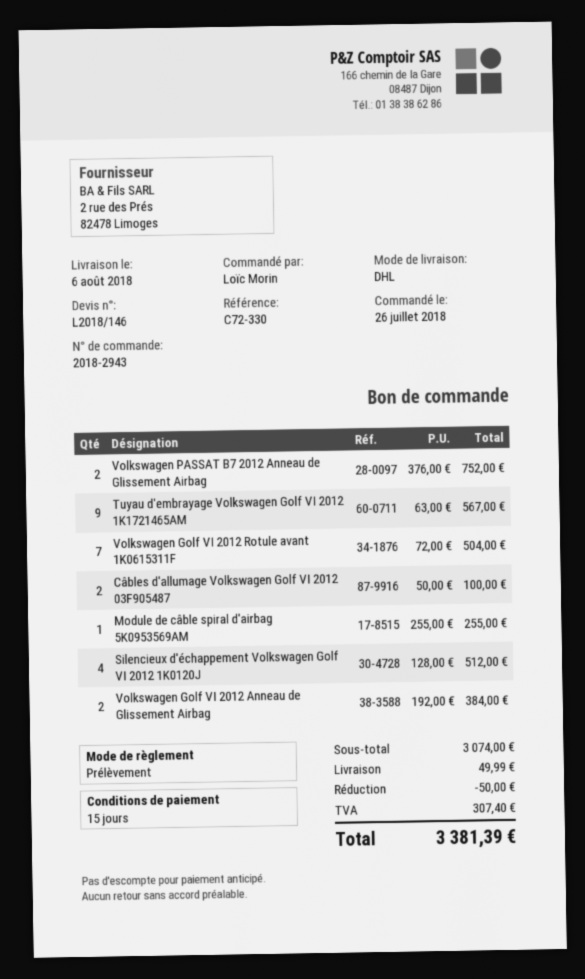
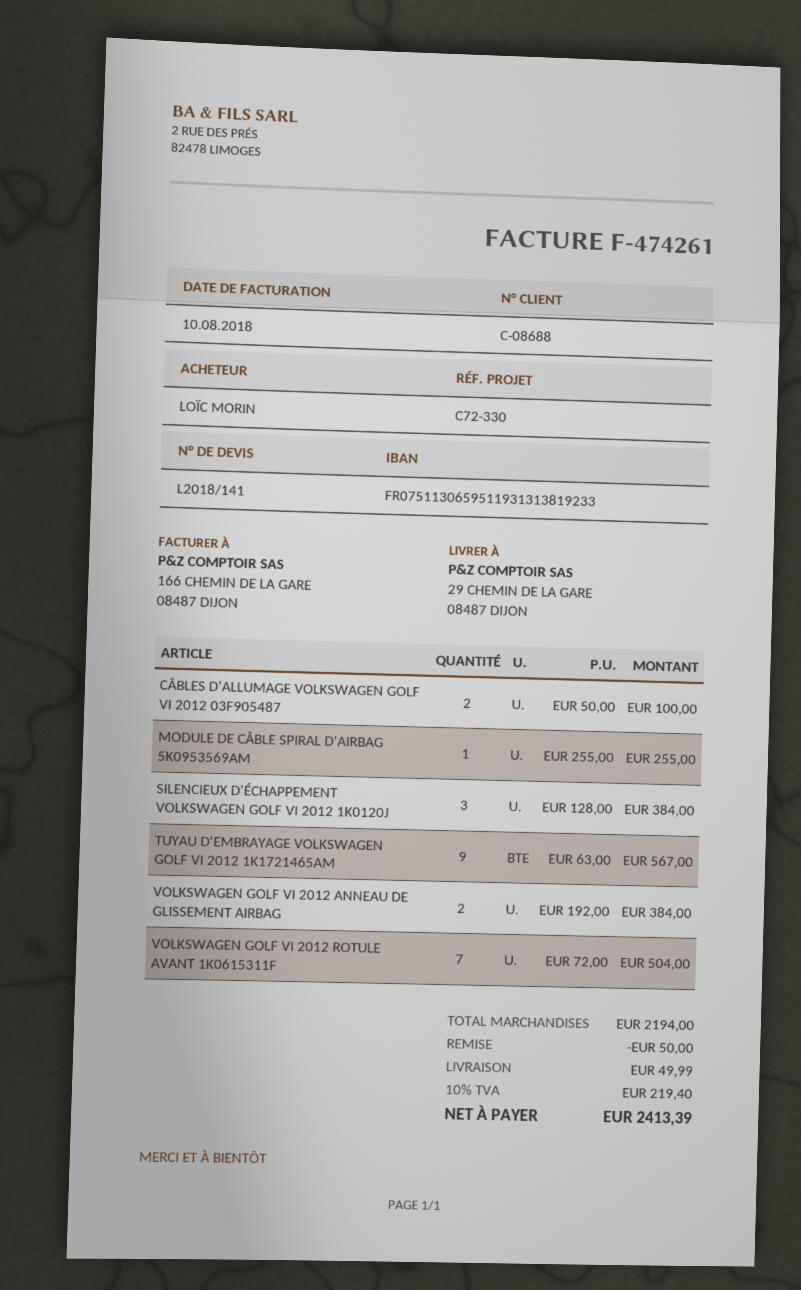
quote number: L2018/146 -> L2018/141
Volkswagen PASSAT B7 2012 Anneau de Glissement Airbag: 2 x 376.00 = 752.00 -> none
Silencieux d'échappement Volkswagen Golf VI 2012 1K0120J: 4 x 128.00 = 512.00 -> 3 x 128.00 = 384.00
subtotal: 3074.00 -> 2194.00
tax: 307.40 -> 219.40
total: 3381.39 -> 2413.39

